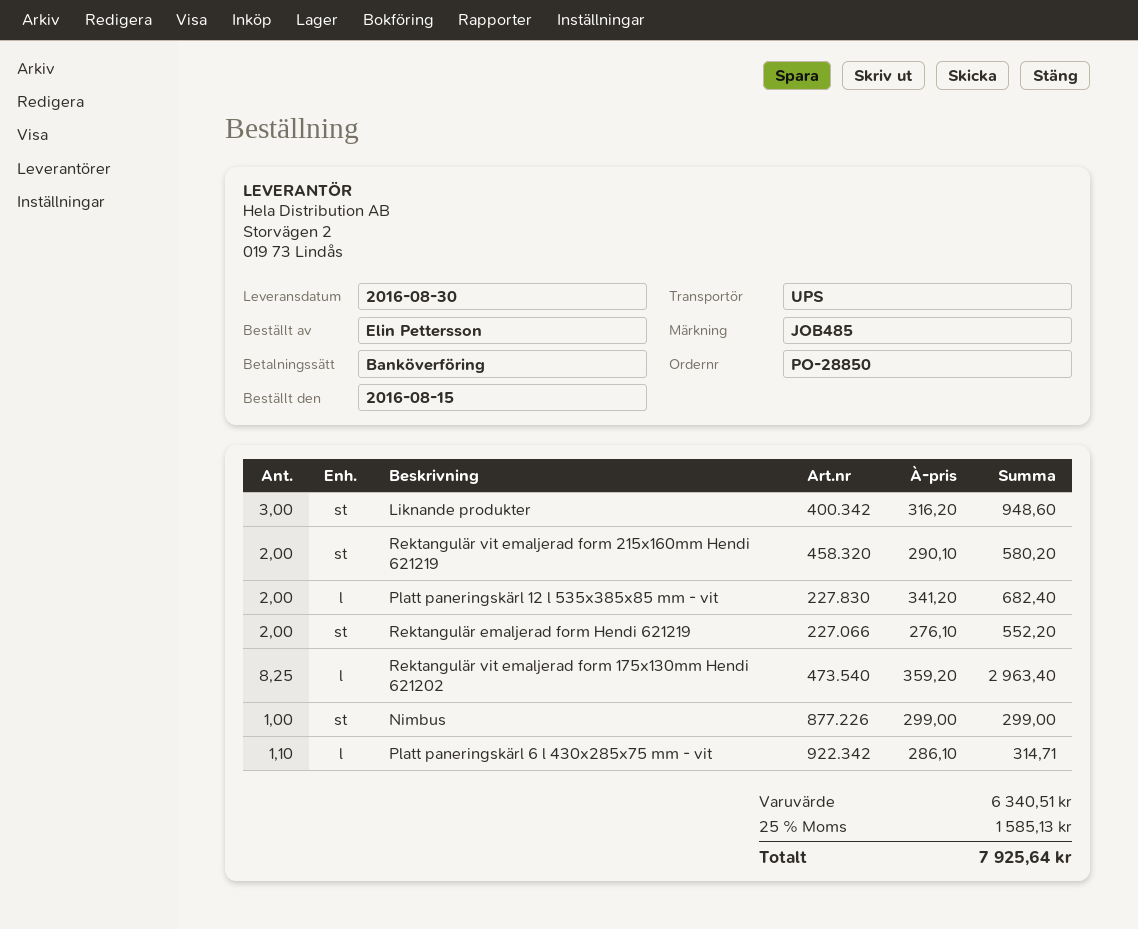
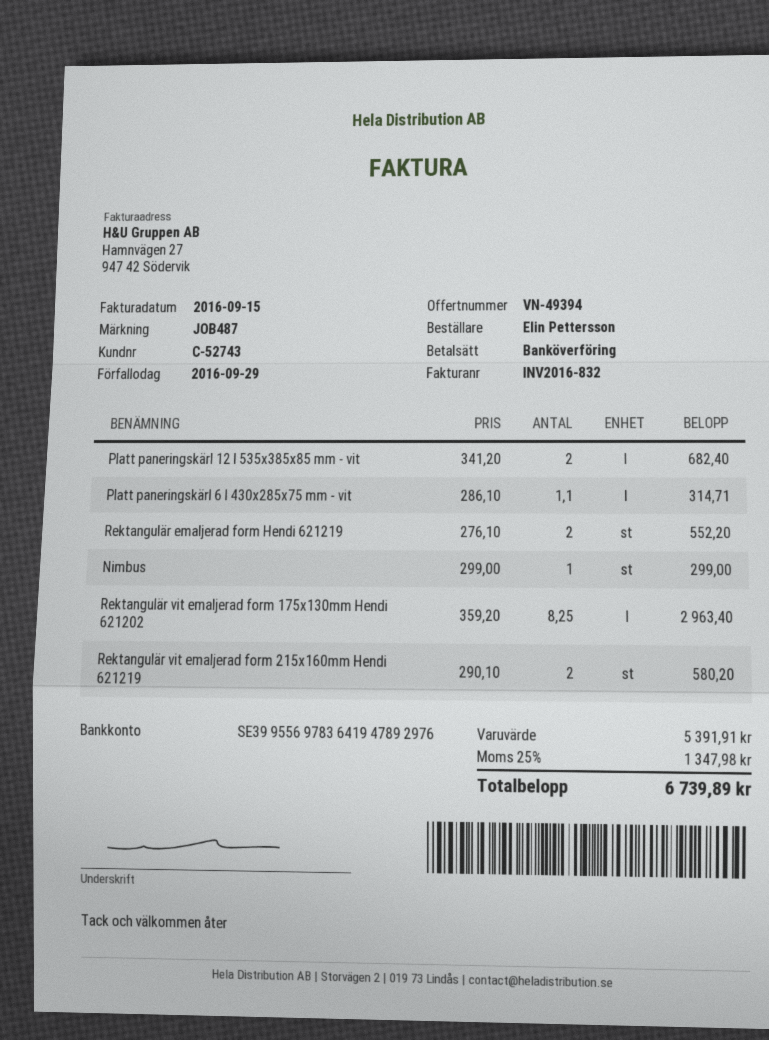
reference: JOB485 -> JOB487
Liknande produkter: 3 x 316.20 = 948.60 -> none
subtotal: 6340.51 -> 5391.91
tax: 25% = 1585.13 -> 25% = 1347.98
total: 7925.64 -> 6739.89

